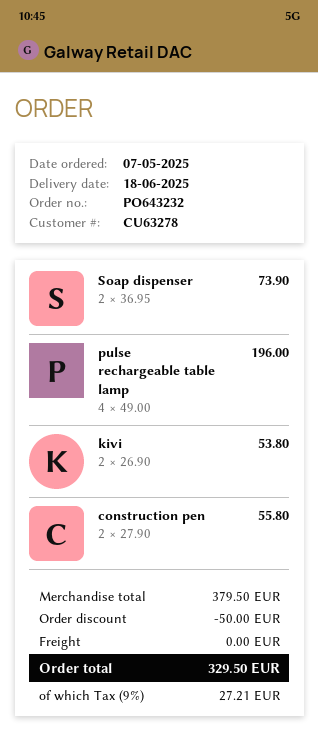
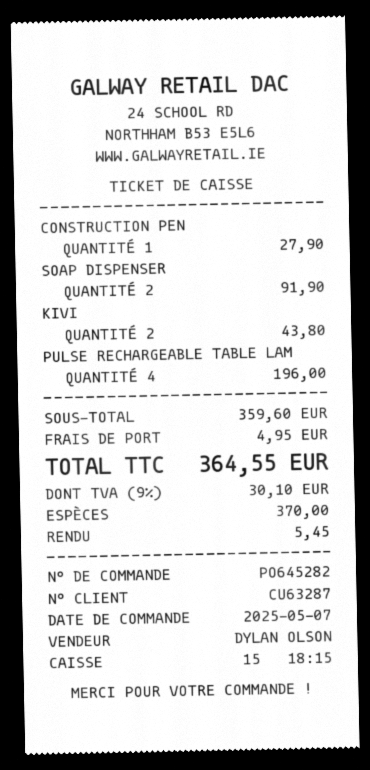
order number: PO643232 -> PO645282
customer number: CU63278 -> CU63287
Soap dispenser: 2 for 73.90 -> 2 for 91.90
kivi: 2 for 53.80 -> 2 for 43.80
construction pen: 2 for 55.80 -> 1 for 27.90
subtotal: 379.50 -> 359.60
discount: 50.00 -> none
shipping: 0.00 -> 4.95
tax: 9% = 27.21 -> 9% = 30.10
total: 329.50 -> 364.55

